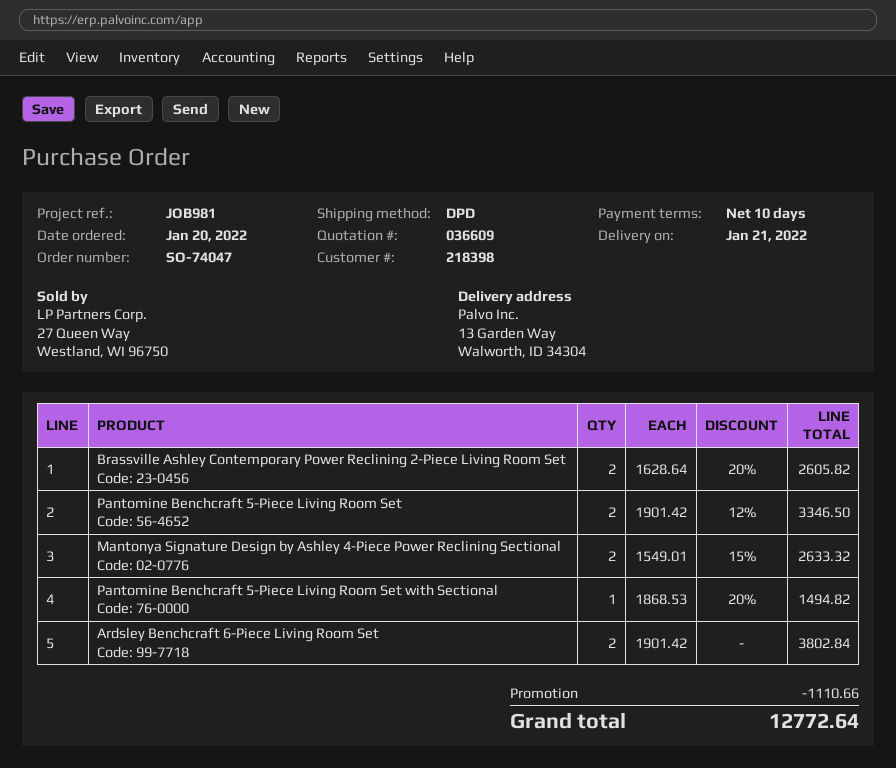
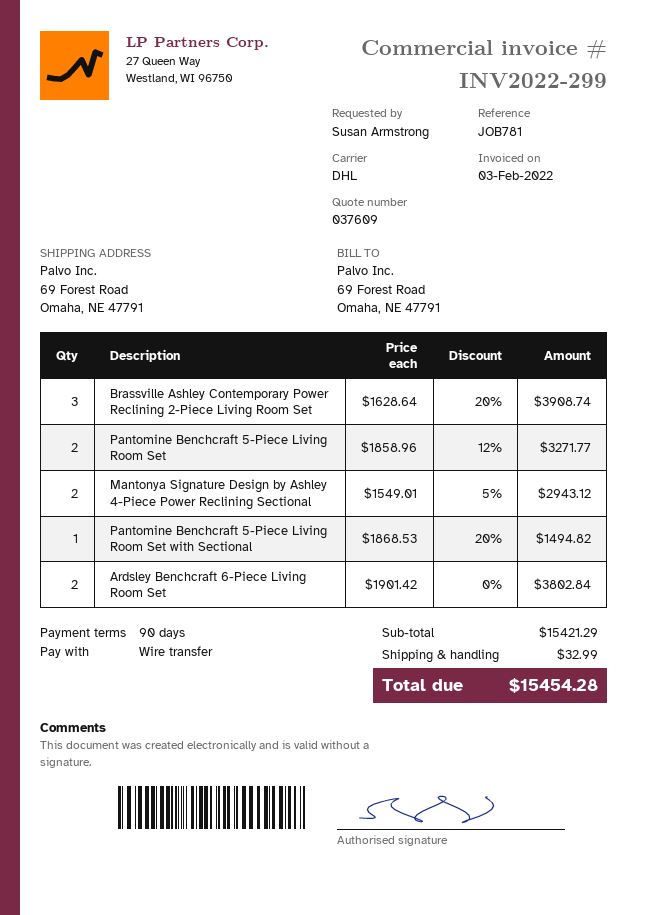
quote number: 036609 -> 037609
payment terms: 10 days -> 90 days
reference: JOB981 -> JOB781
shipping method: DPD -> DHL
ship to: 13 Garden Way, Walworth, ID 34304 -> 69 Forest Road, Omaha, NE 47791
Brassville Ashley Contemporary Power Reclining 2-Piece Living Room Set: 2 x 1628.64 - 20% = 2605.82 -> 3 x 1628.64 - 20% = 3908.74
Pantomine Benchcraft 5-Piece Living Room Set: 2 x 1901.42 - 12% = 3346.50 -> 2 x 1858.96 - 12% = 3271.77
Mantonya Signature Design by Ashley 4-Piece Power Reclining Sectional: 2 x 1549.01 - 15% = 2633.32 -> 2 x 1549.01 - 5% = 2943.12
discount: 1110.66 -> none
shipping: none -> 32.99
total: 12772.64 -> 15454.28

